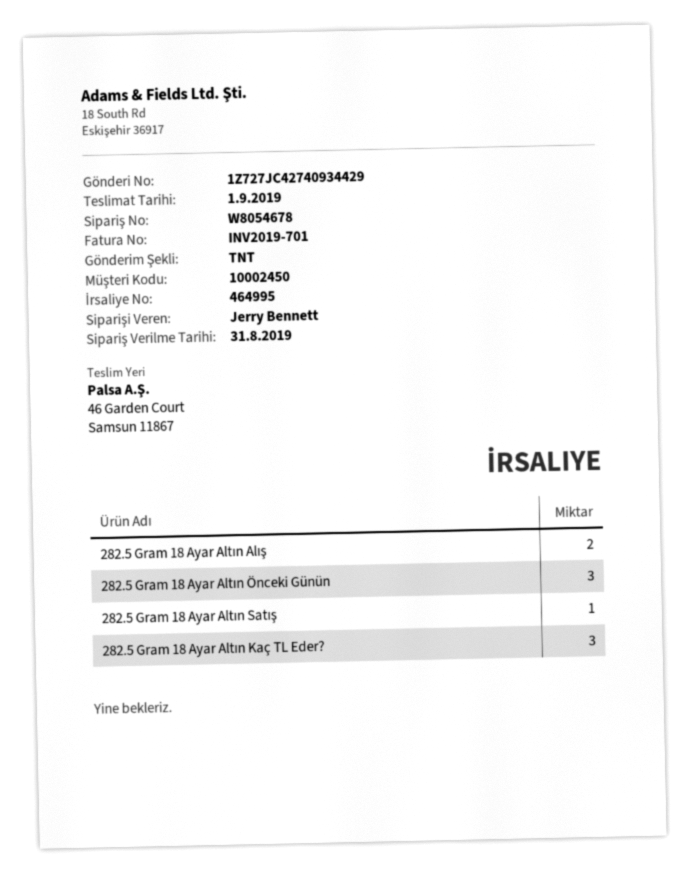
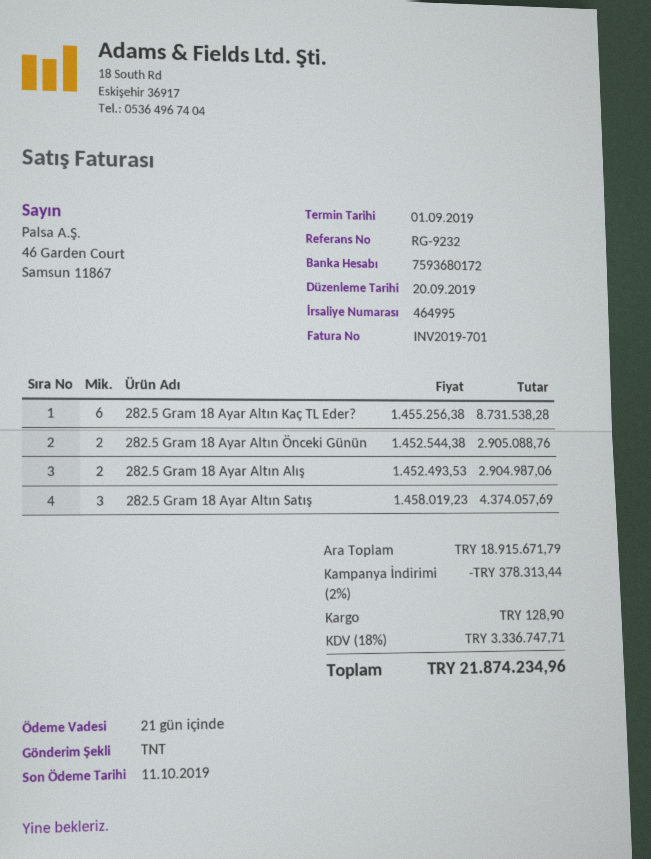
282.5 Gram 18 Ayar Altın Önceki Günün: 3 -> 2
282.5 Gram 18 Ayar Altın Satış: 1 -> 3
282.5 Gram 18 Ayar Altın Kaç TL Eder?: 3 -> 6

